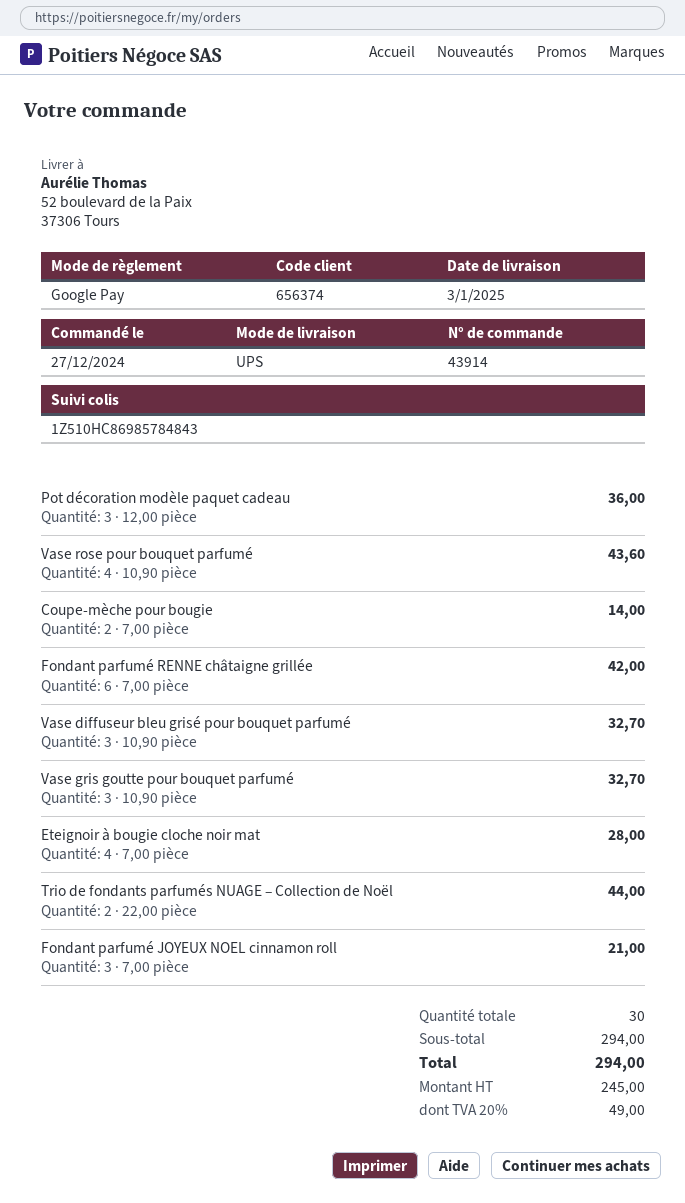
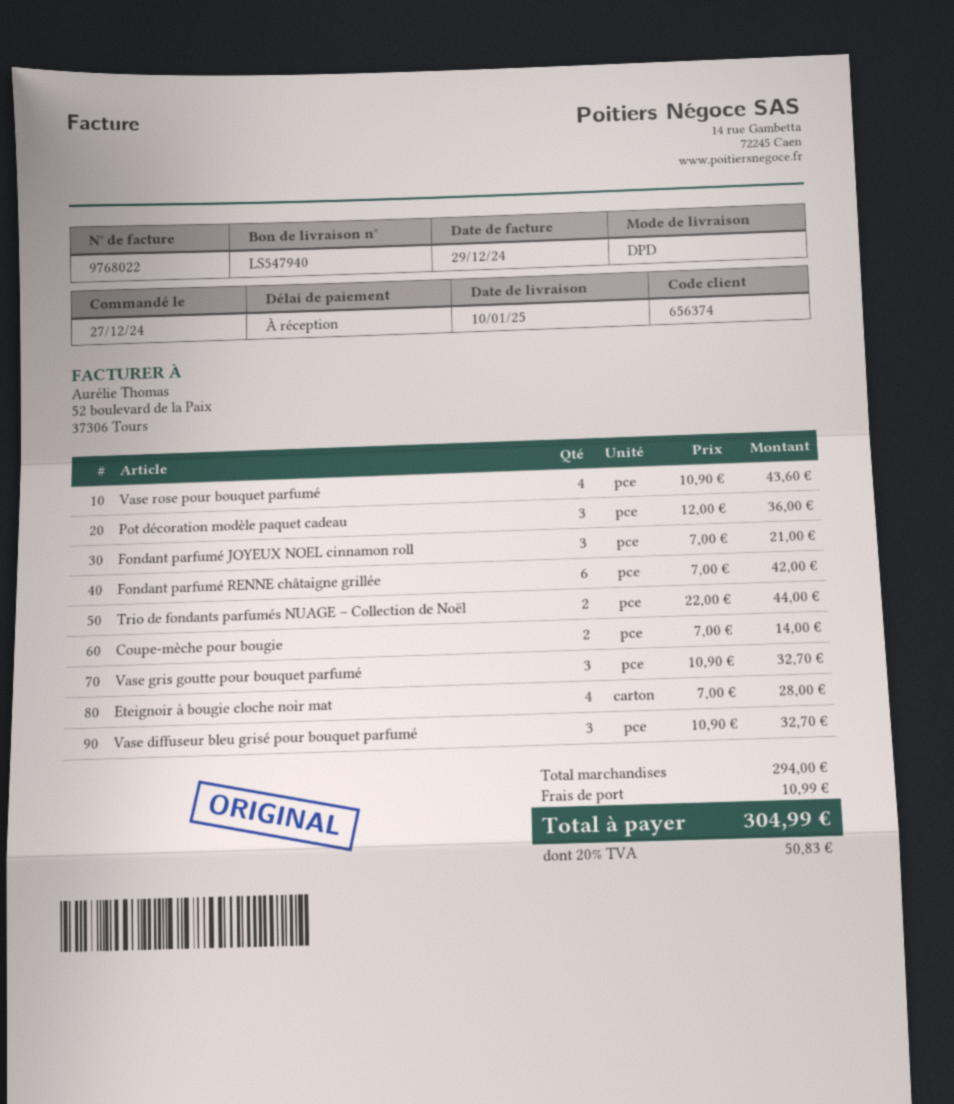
delivery date: 2025-01-03 -> 2025-01-10
shipping method: UPS -> DPD
shipping: none -> 10.99
tax: 20% = 49.00 -> 20% = 50.83
total: 294.00 -> 304.99

